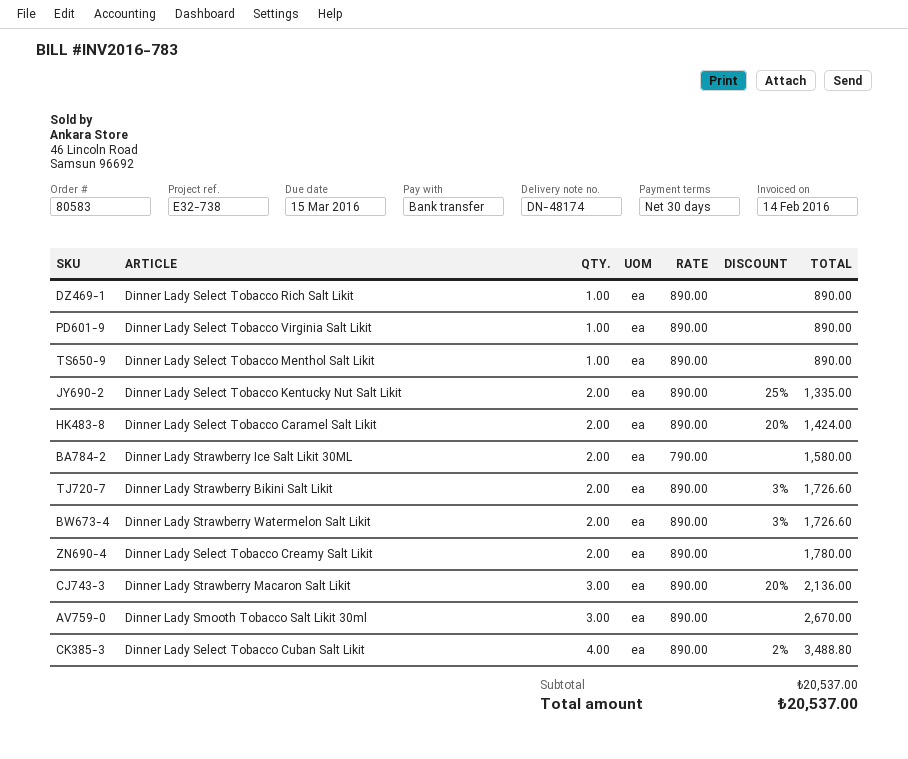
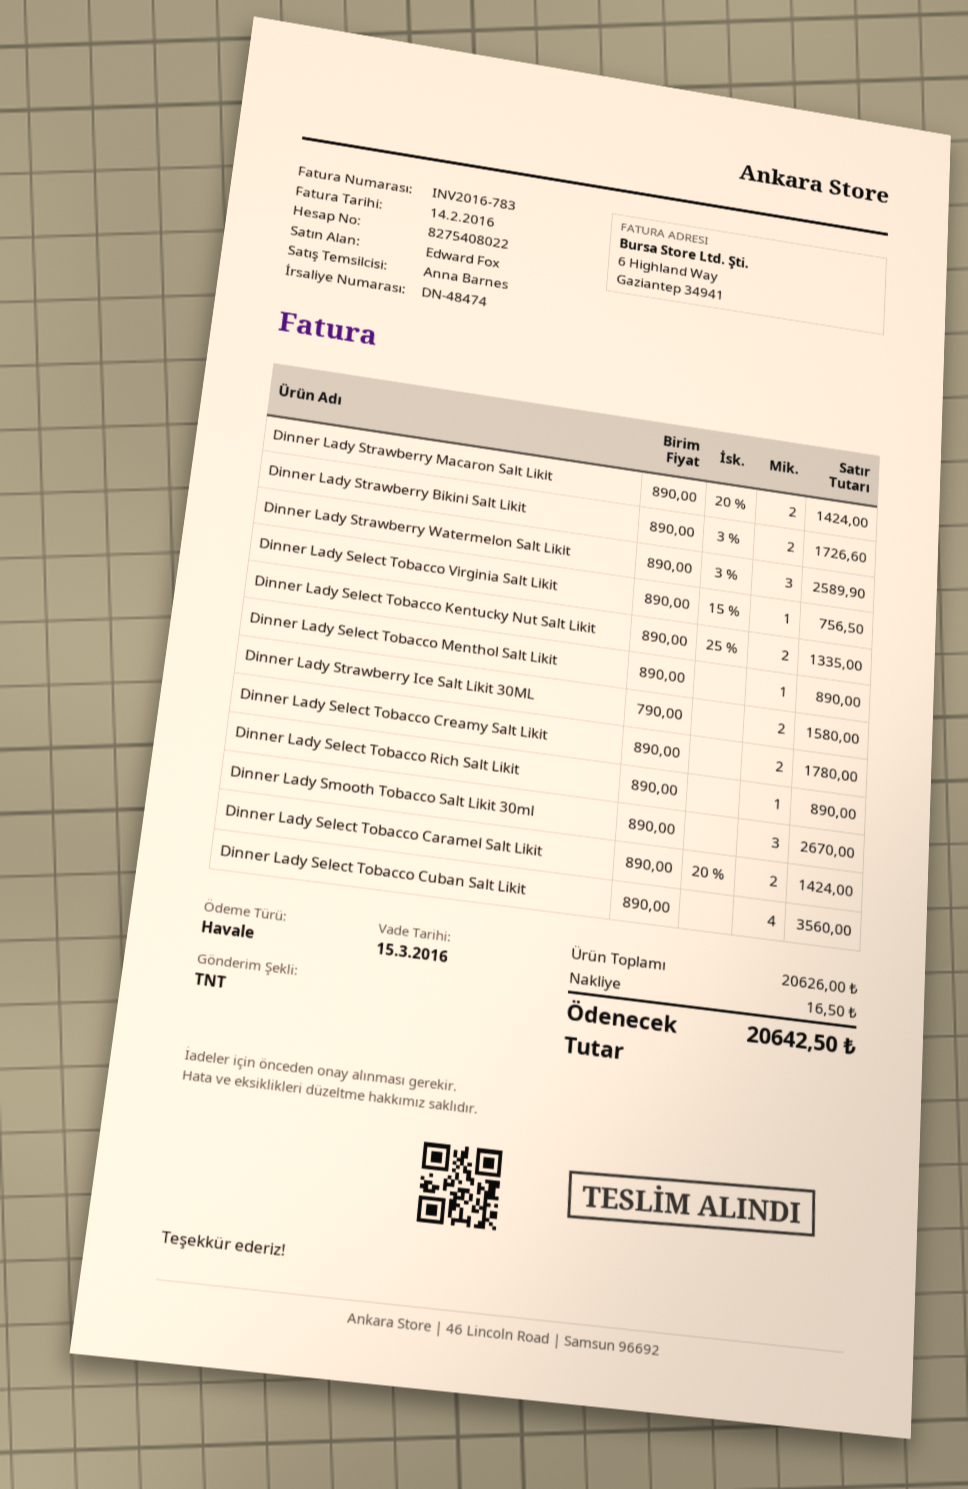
delivery note number: DN-48174 -> DN-48474
Dinner Lady Select Tobacco Virginia Salt Likit: 1 x 890.00 = 890.00 -> 1 x 890.00 - 15% = 756.50
Dinner Lady Strawberry Watermelon Salt Likit: 2 x 890.00 - 3% = 1726.60 -> 3 x 890.00 - 3% = 2589.90
Dinner Lady Strawberry Macaron Salt Likit: 3 x 890.00 - 20% = 2136.00 -> 2 x 890.00 - 20% = 1424.00
Dinner Lady Select Tobacco Cuban Salt Likit: 4 x 890.00 - 2% = 3488.80 -> 4 x 890.00 = 3560.00
subtotal: 20537.00 -> 20626.00
shipping: none -> 16.50
total: 20537.00 -> 20642.50

